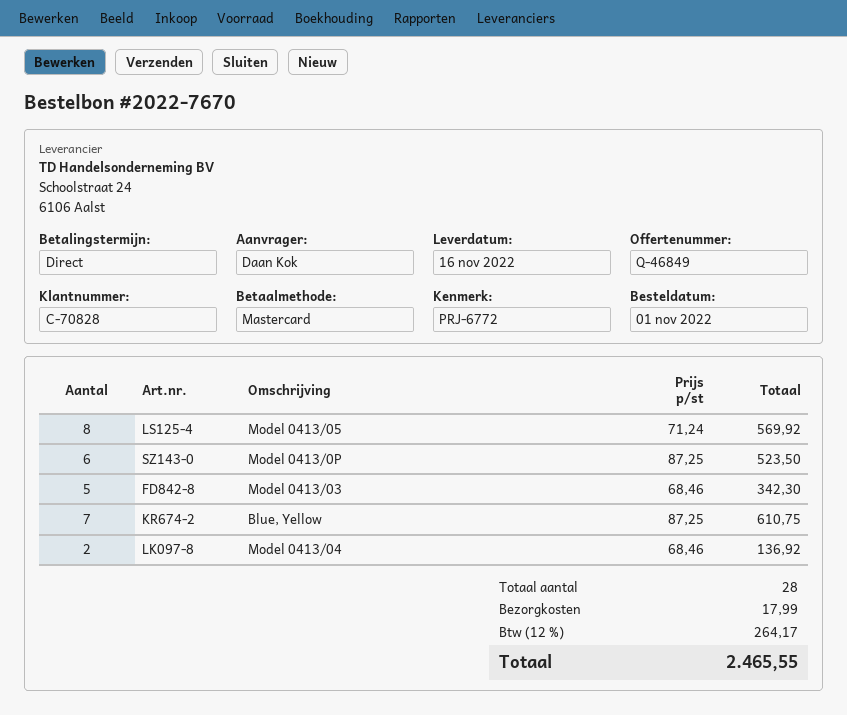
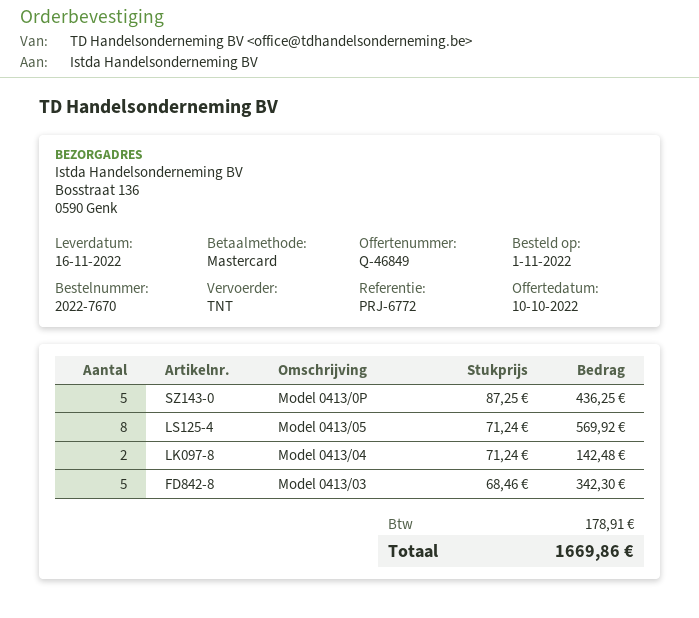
Model 0413/0P: 6 x 87.25 = 523.50 -> 5 x 87.25 = 436.25
Blue, Yellow: 7 x 87.25 = 610.75 -> none
Model 0413/04: 2 x 68.46 = 136.92 -> 2 x 71.24 = 142.48
shipping: 17.99 -> none
tax: 264.17 -> 178.91
total: 2465.55 -> 1669.86

